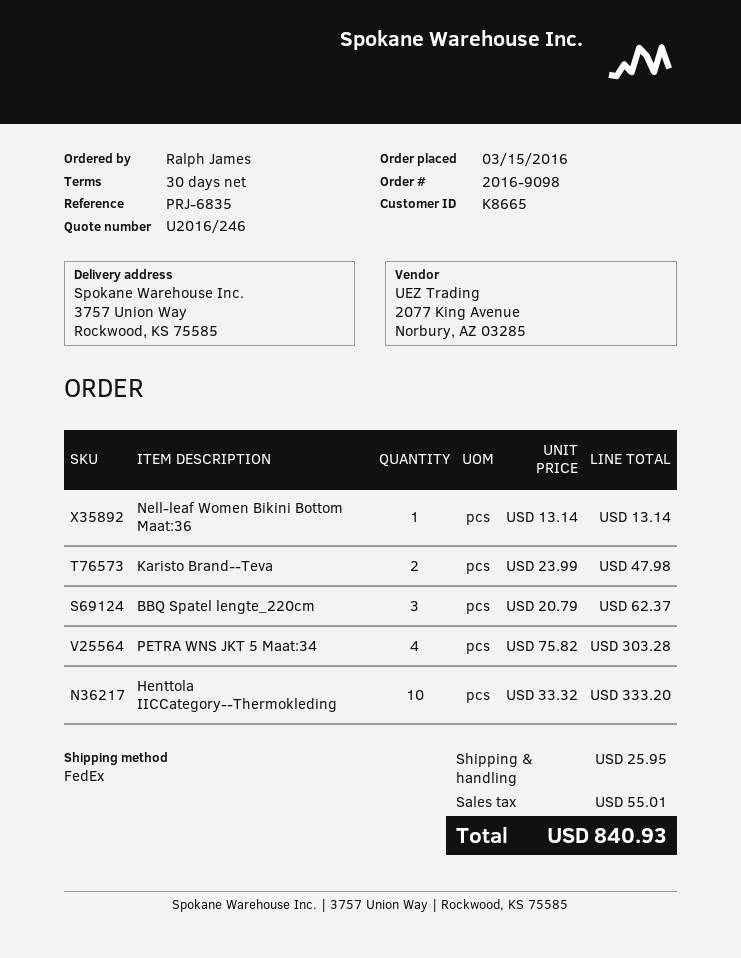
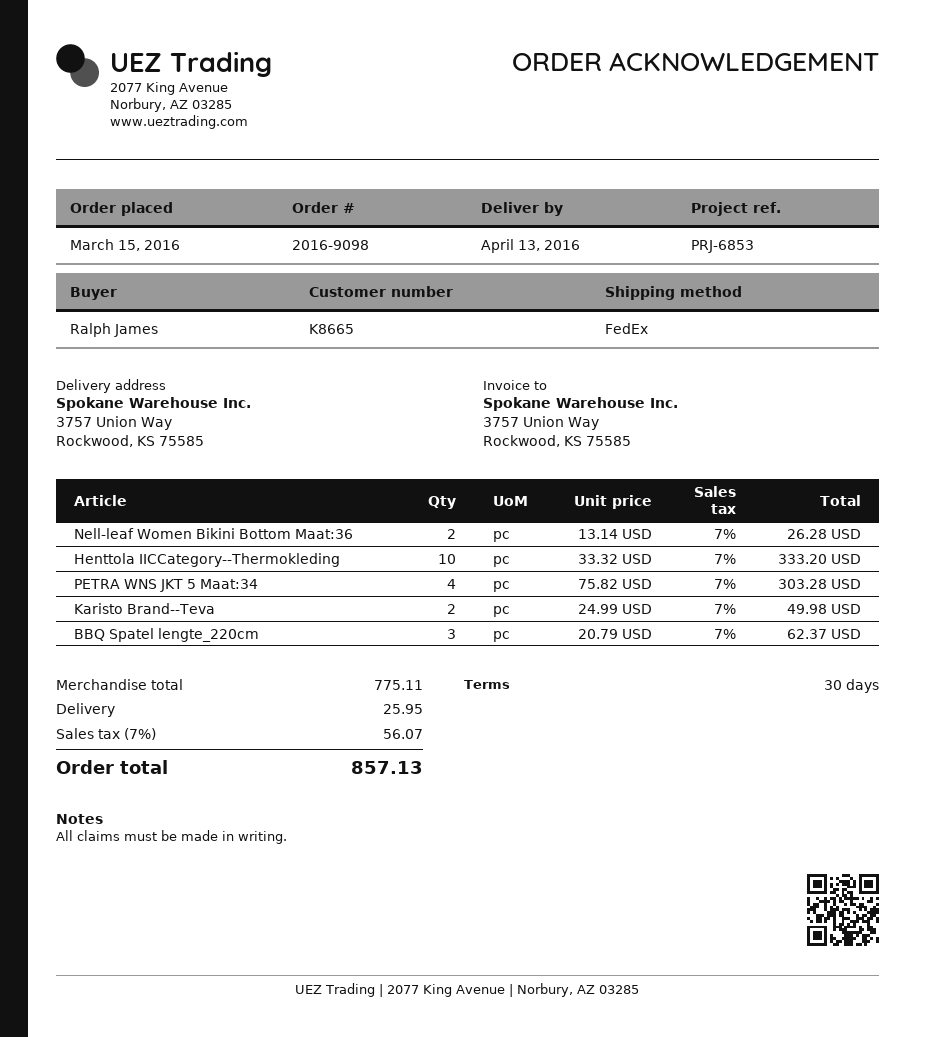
reference: PRJ-6835 -> PRJ-6853
Nell-leaf Women Bikini Bottom Maat:36: 1 x 13.14 = 13.14 -> 2 x 13.14 = 26.28
Karisto Brand--Teva: 2 x 23.99 = 47.98 -> 2 x 24.99 = 49.98
tax: 55.01 -> 56.07
total: 840.93 -> 857.13

